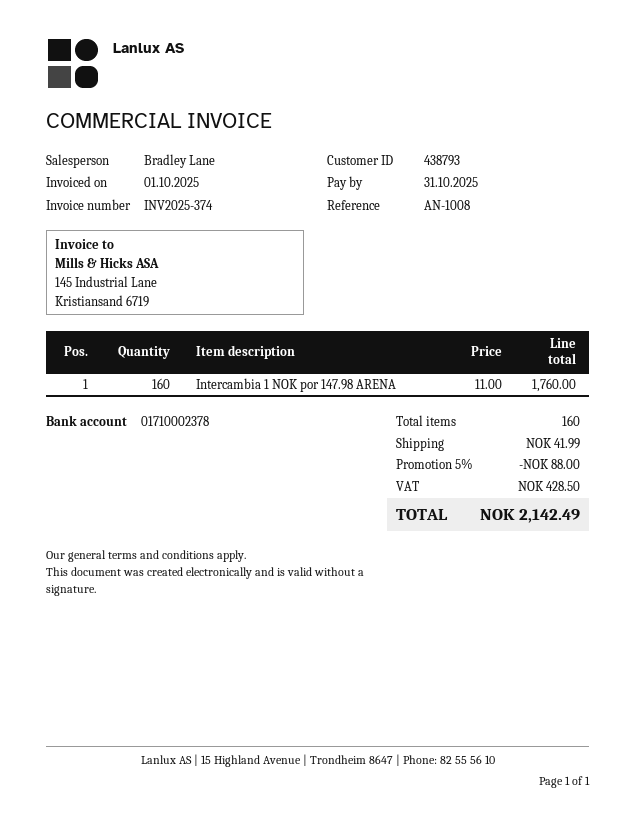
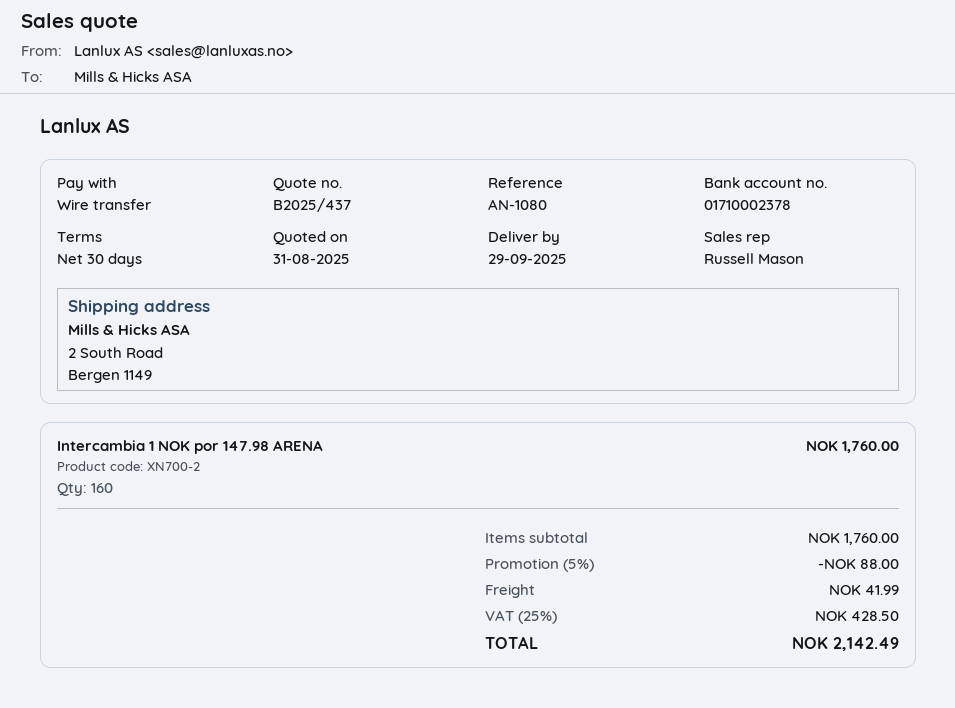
reference: AN-1008 -> AN-1080
sales rep: Bradley Lane -> Russell Mason

